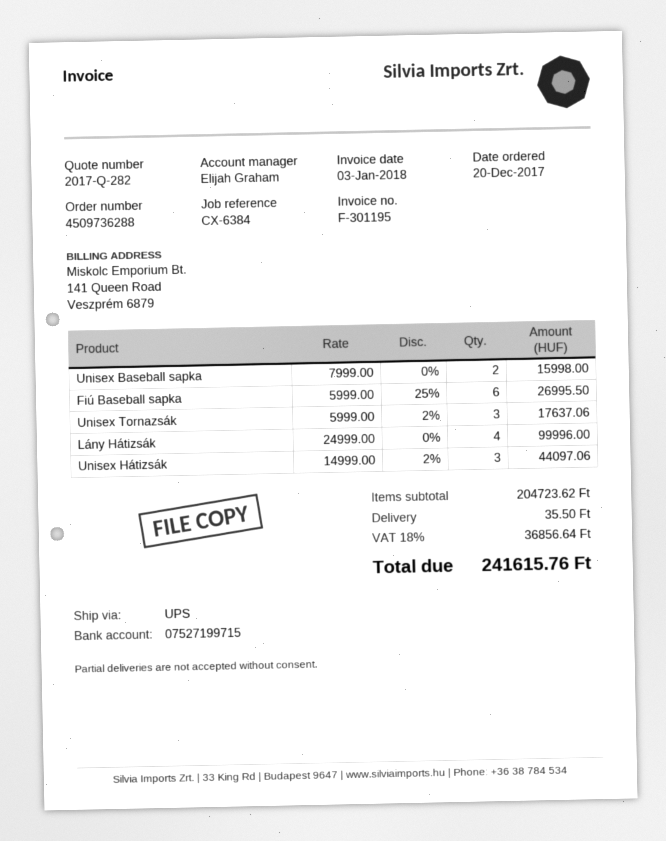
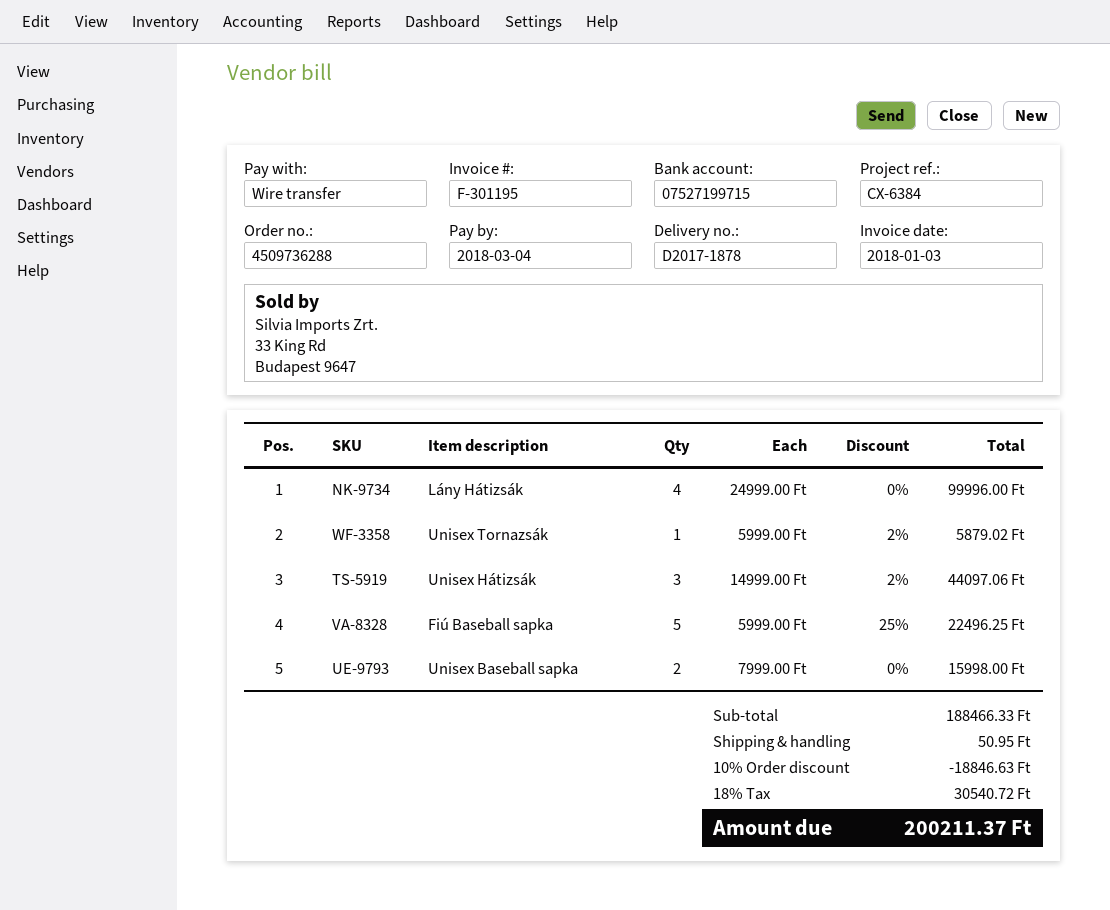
Fiú Baseball sapka: 6 x 5999.00 - 25% = 26995.50 -> 5 x 5999.00 - 25% = 22496.25
Unisex Tornazsák: 3 x 5999.00 - 2% = 17637.06 -> 1 x 5999.00 - 2% = 5879.02
subtotal: 204723.62 -> 188466.33
discount: none -> 10% = 18846.63
shipping: 35.50 -> 50.95
tax: 18% = 36856.64 -> 18% = 30540.72
total: 241615.76 -> 200211.37

